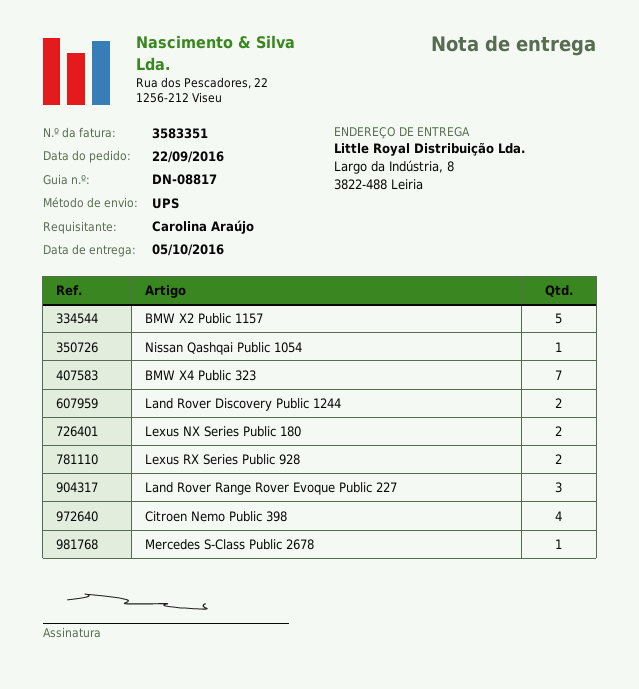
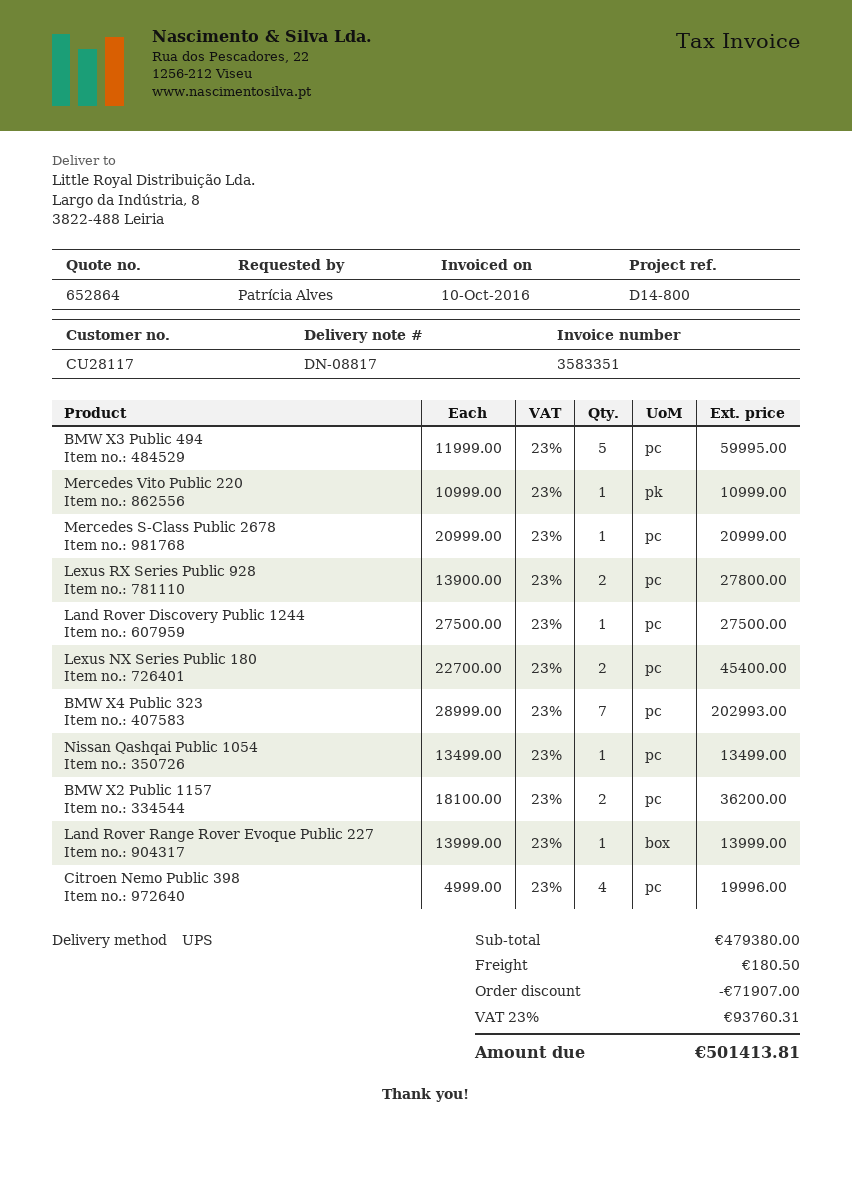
ordered by: Carolina Araújo -> Patrícia Alves
BMW X2 Public 1157: 5 -> 2
Land Rover Discovery Public 1244: 2 -> 1
Land Rover Range Rover Evoque Public 227: 3 -> 1
BMW X3 Public 494: none -> 5
Mercedes Vito Public 220: none -> 1

